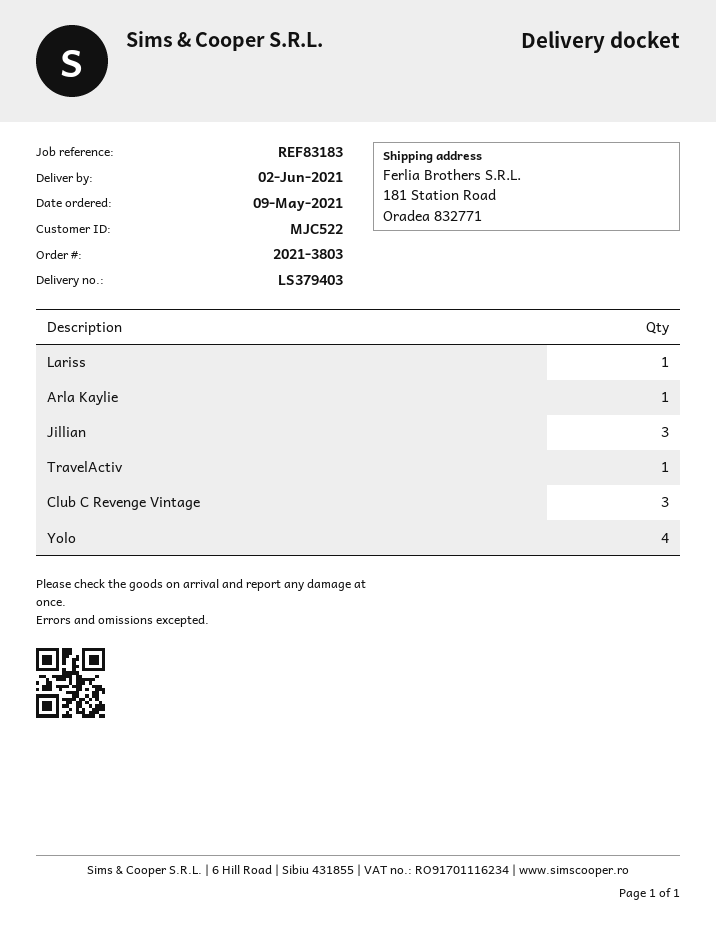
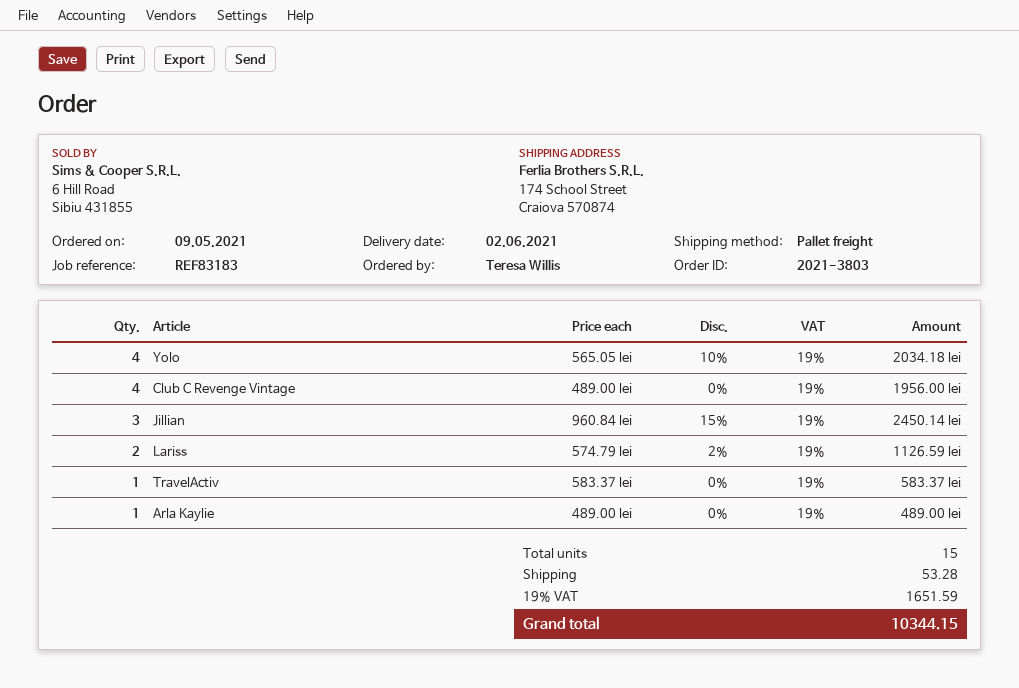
ship to: 181 Station Road, Oradea 832771 -> 174 School Street, Craiova 570874
Lariss: 1 -> 2
Club C Revenge Vintage: 3 -> 4

